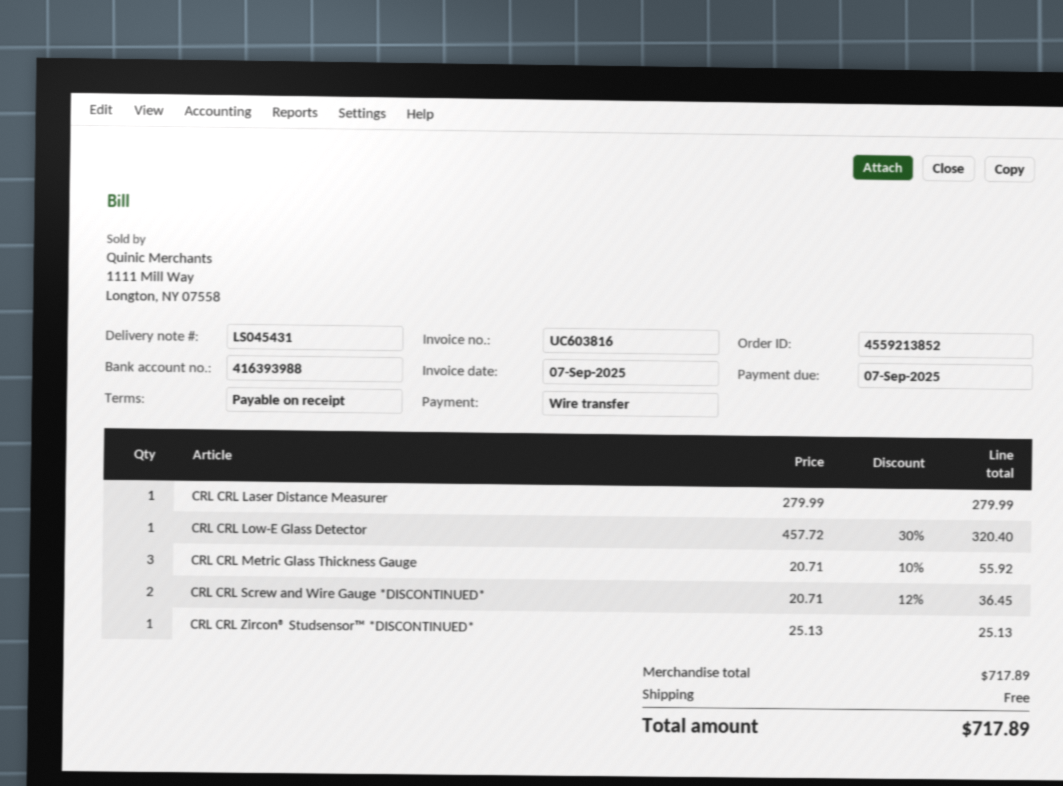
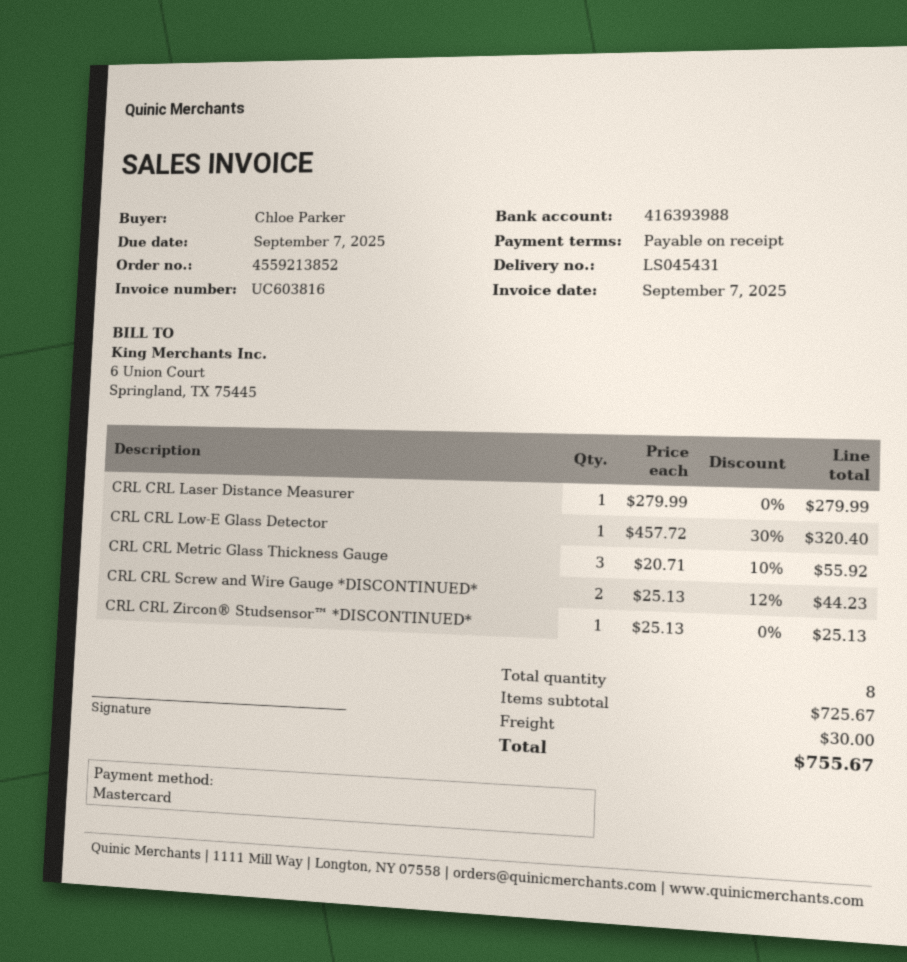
payment method: bank transfer -> Mastercard
CRL CRL Screw and Wire Gauge *DISCONTINUED*: 2 x 20.71 - 12% = 36.45 -> 2 x 25.13 - 12% = 44.23
subtotal: 717.89 -> 725.67
shipping: 0.00 -> 30.00
total: 717.89 -> 755.67

